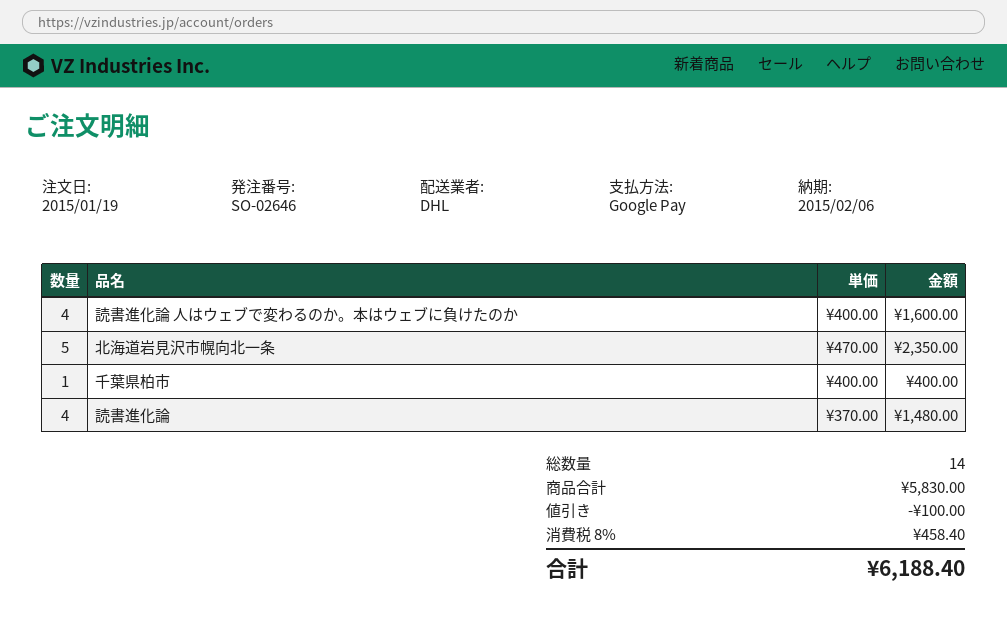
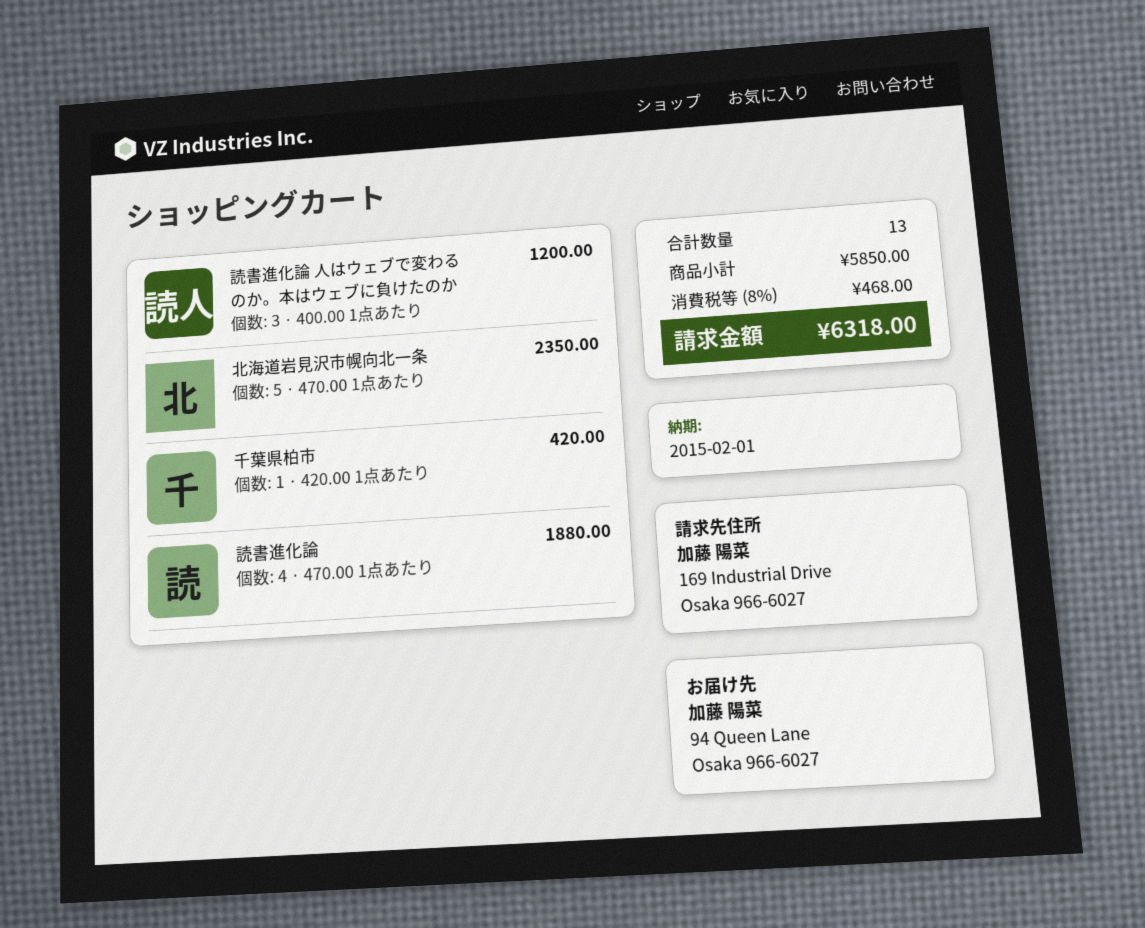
delivery date: 2015-02-06 -> 2015-02-01
読書進化論 人はウェブで変わるのか。本はウェブに負けたのか: 4 x 400.00 = 1600.00 -> 3 x 400.00 = 1200.00
千葉県柏市: 1 x 400.00 = 400.00 -> 1 x 420.00 = 420.00
読書進化論: 4 x 370.00 = 1480.00 -> 4 x 470.00 = 1880.00
total quantity: 14 -> 13
subtotal: 5830.00 -> 5850.00
discount: 100.00 -> none
tax: 8% = 458.40 -> 8% = 468.00
total: 6188.40 -> 6318.00

